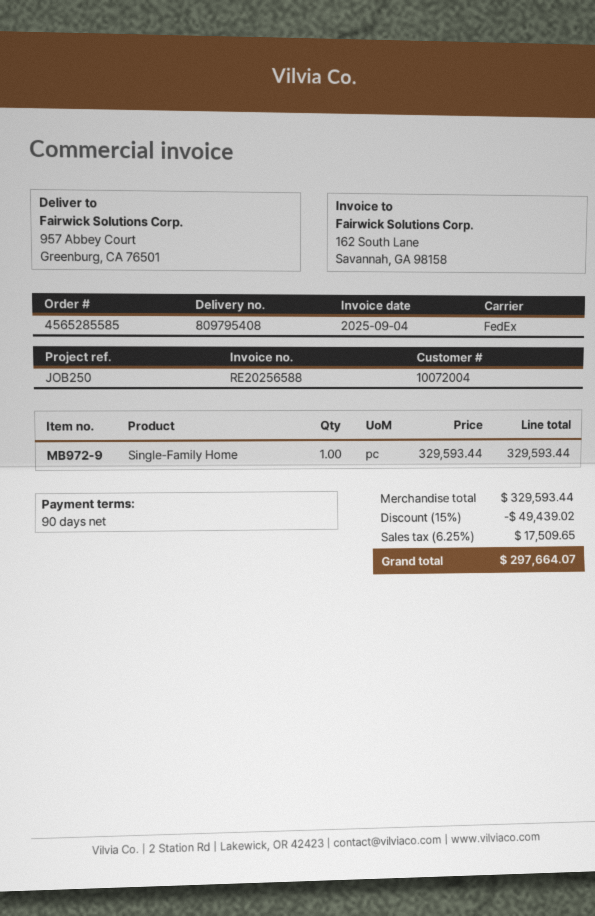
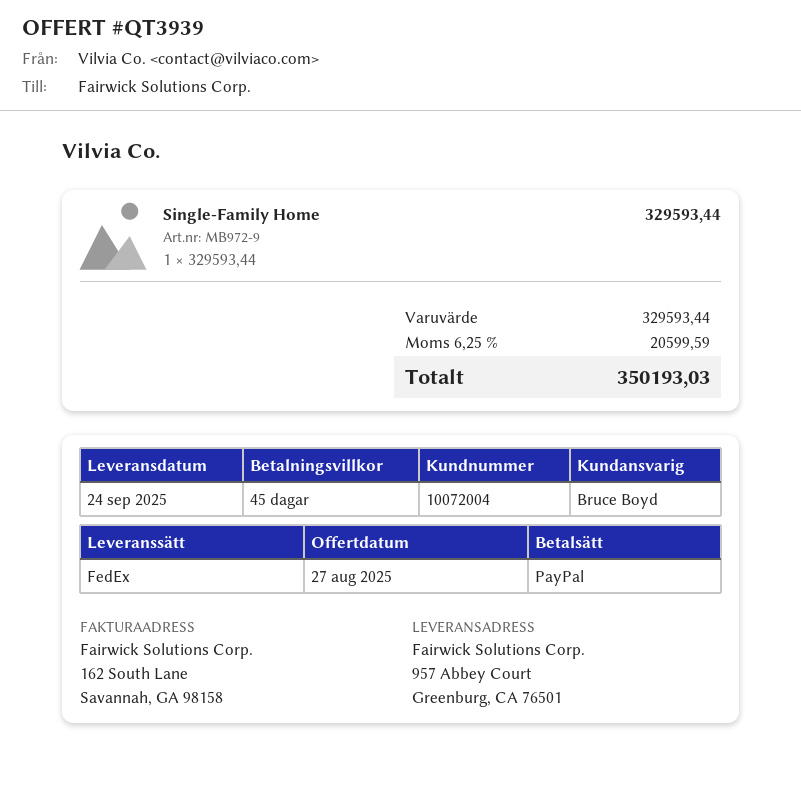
payment terms: 90 days -> 45 days
discount: 15% = 49439.02 -> none
tax: 6.25% = 17509.65 -> 6.25% = 20599.59
total: 297664.07 -> 350193.03

